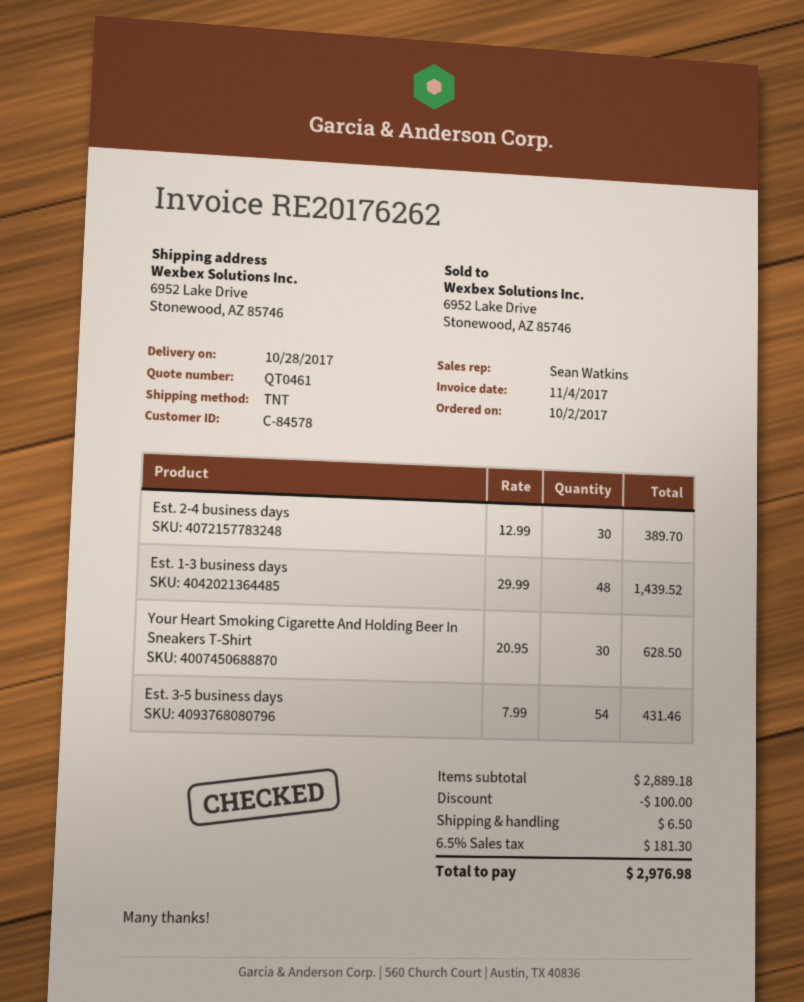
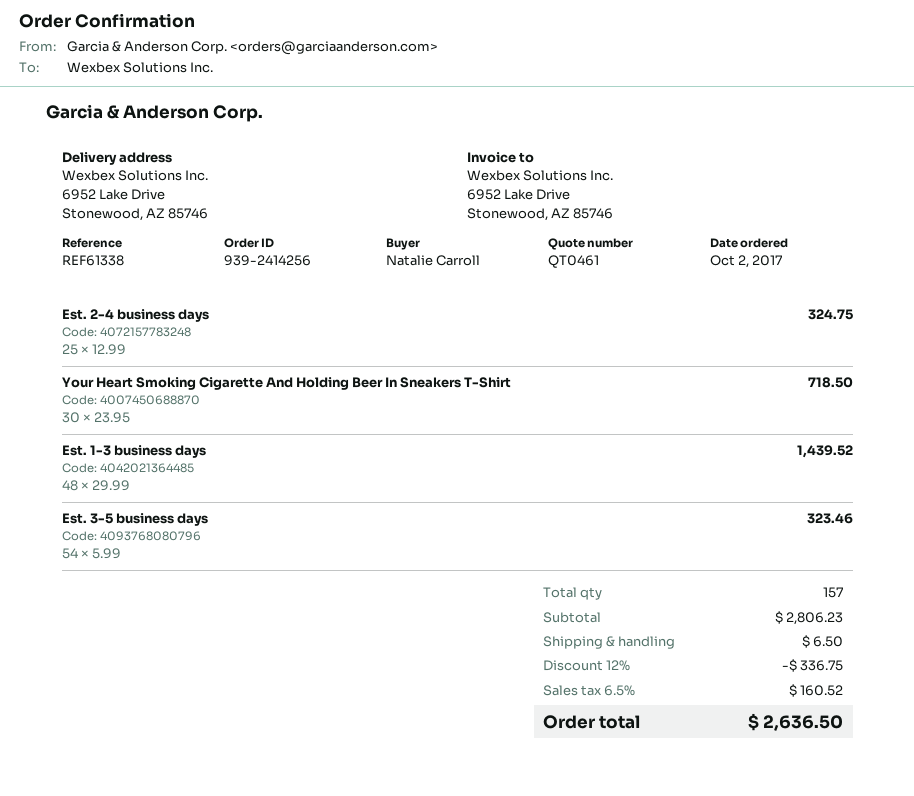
Est. 2-4 business days: 30 x 12.99 = 389.70 -> 25 x 12.99 = 324.75
Your Heart Smoking Cigarette And Holding Beer In Sneakers T-Shirt: 30 x 20.95 = 628.50 -> 30 x 23.95 = 718.50
Est. 3-5 business days: 54 x 7.99 = 431.46 -> 54 x 5.99 = 323.46
subtotal: 2889.18 -> 2806.23
discount: 100.00 -> 336.75
tax: 6.5% = 181.30 -> 6.5% = 160.52
total: 2976.98 -> 2636.50

